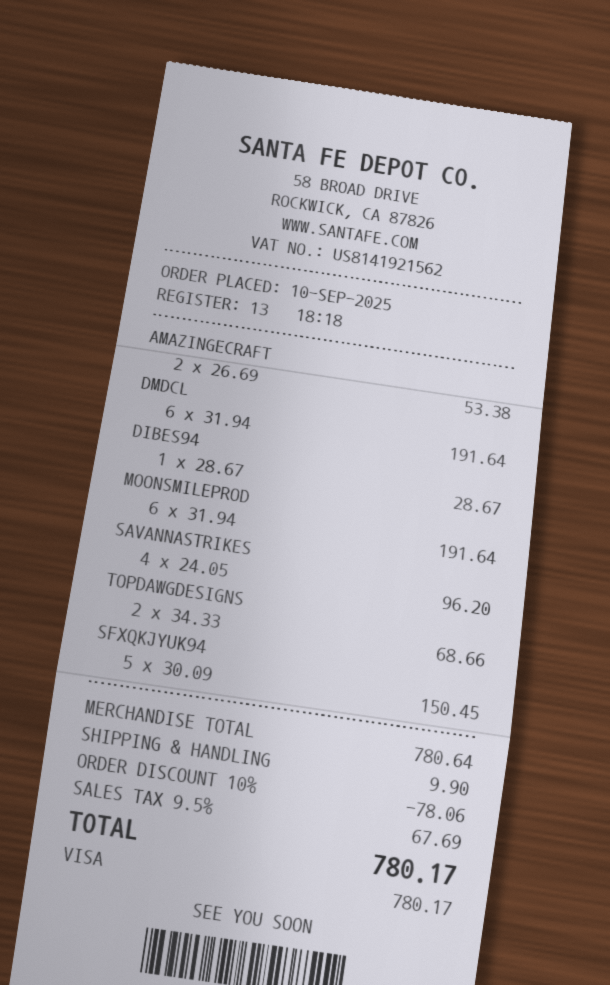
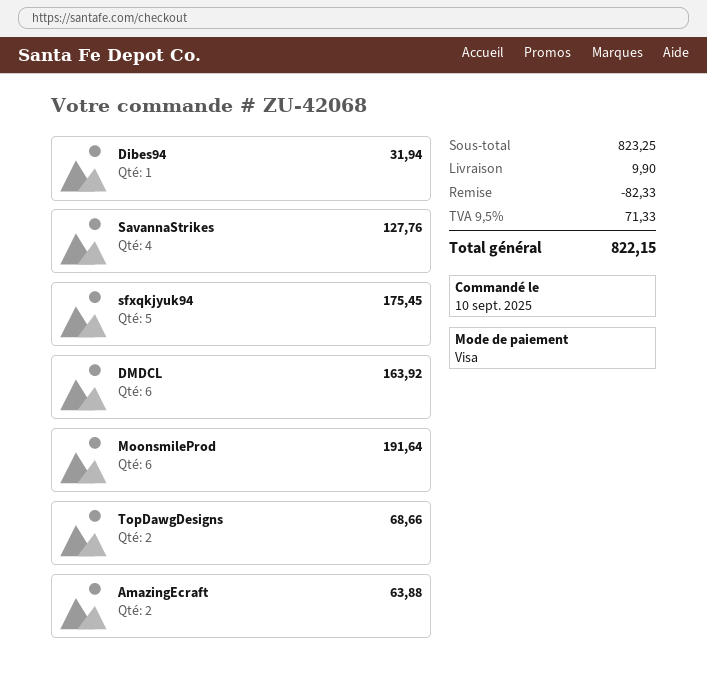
AMAZINGECRAFT: 2 for 53.38 -> 2 for 63.88
DMDCL: 6 for 191.64 -> 6 for 163.92
DIBES94: 1 for 28.67 -> 1 for 31.94
SAVANNASTRIKES: 4 for 96.20 -> 4 for 127.76
SFXQKJYUK94: 5 for 150.45 -> 5 for 175.45
subtotal: 780.64 -> 823.25
discount: 78.06 -> 82.33
tax: 9.5% = 67.69 -> 9.5% = 71.33
total: 780.17 -> 822.15

